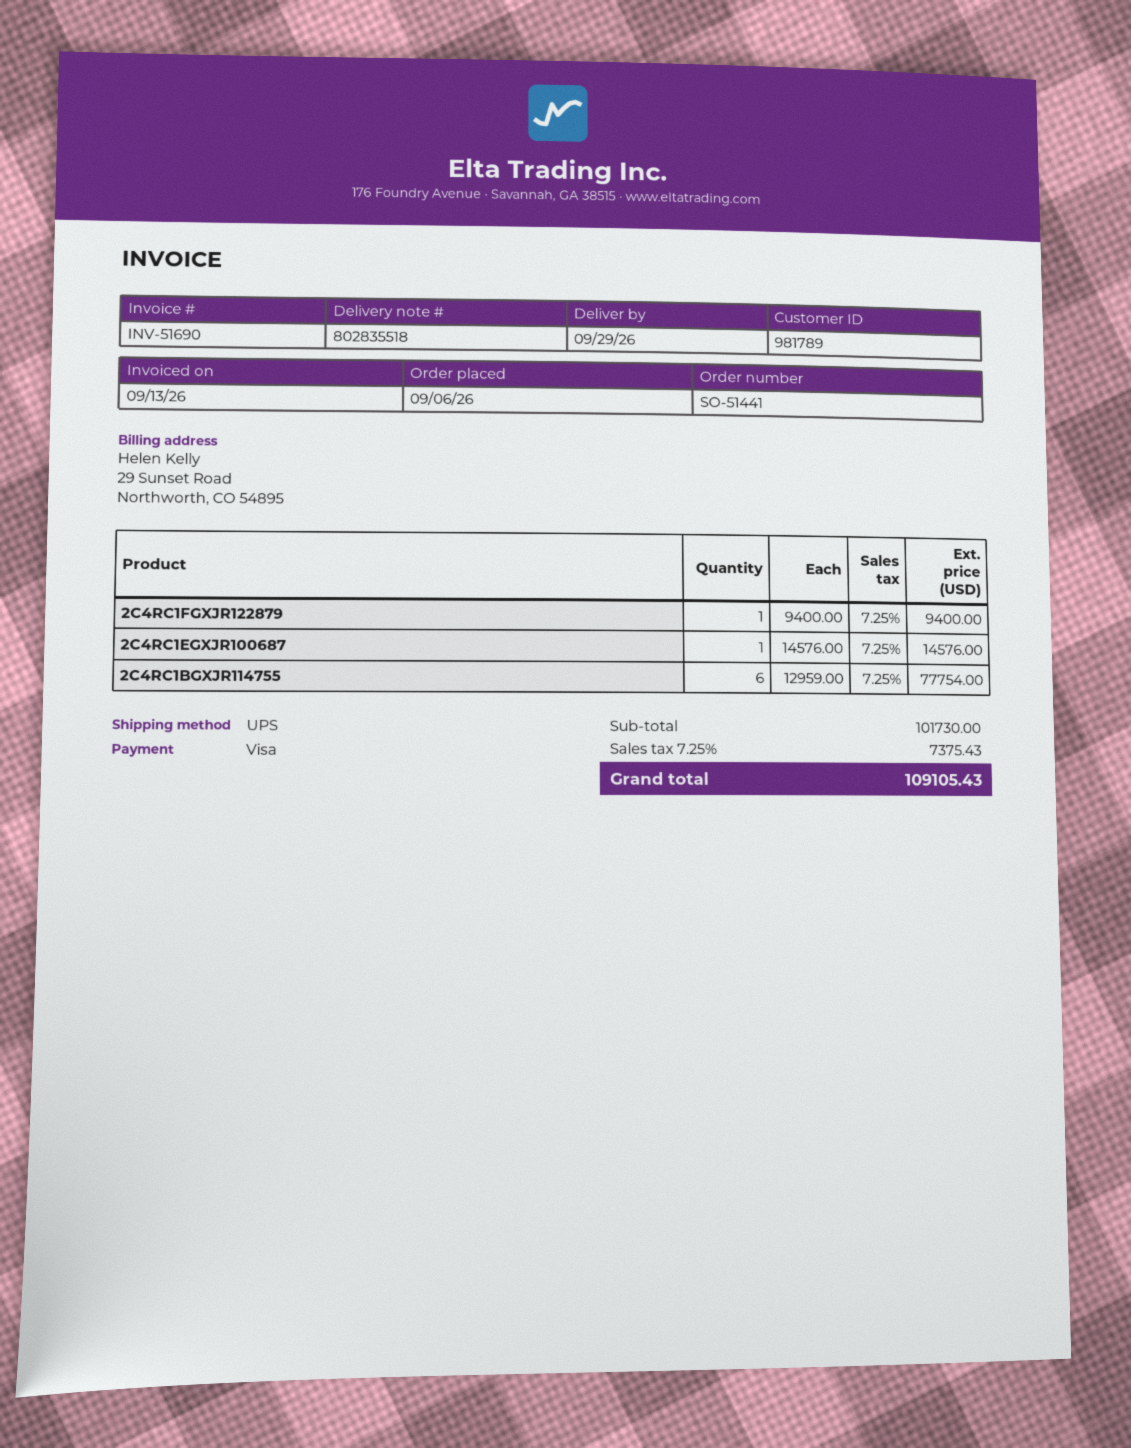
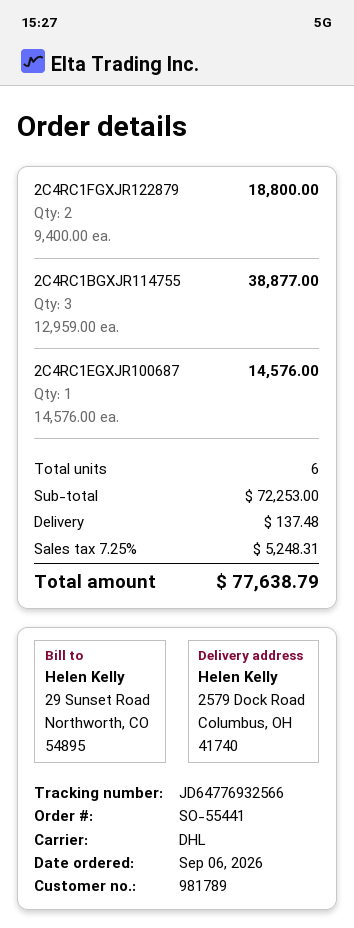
order number: SO-51441 -> SO-55441
shipping method: UPS -> DHL
2C4RC1FGXJR122879: 1 x 9400.00 = 9400.00 -> 2 x 9400.00 = 18800.00
2C4RC1BGXJR114755: 6 x 12959.00 = 77754.00 -> 3 x 12959.00 = 38877.00
subtotal: 101730.00 -> 72253.00
shipping: none -> 137.48
tax: 7.25% = 7375.43 -> 7.25% = 5248.31
total: 109105.43 -> 77638.79

